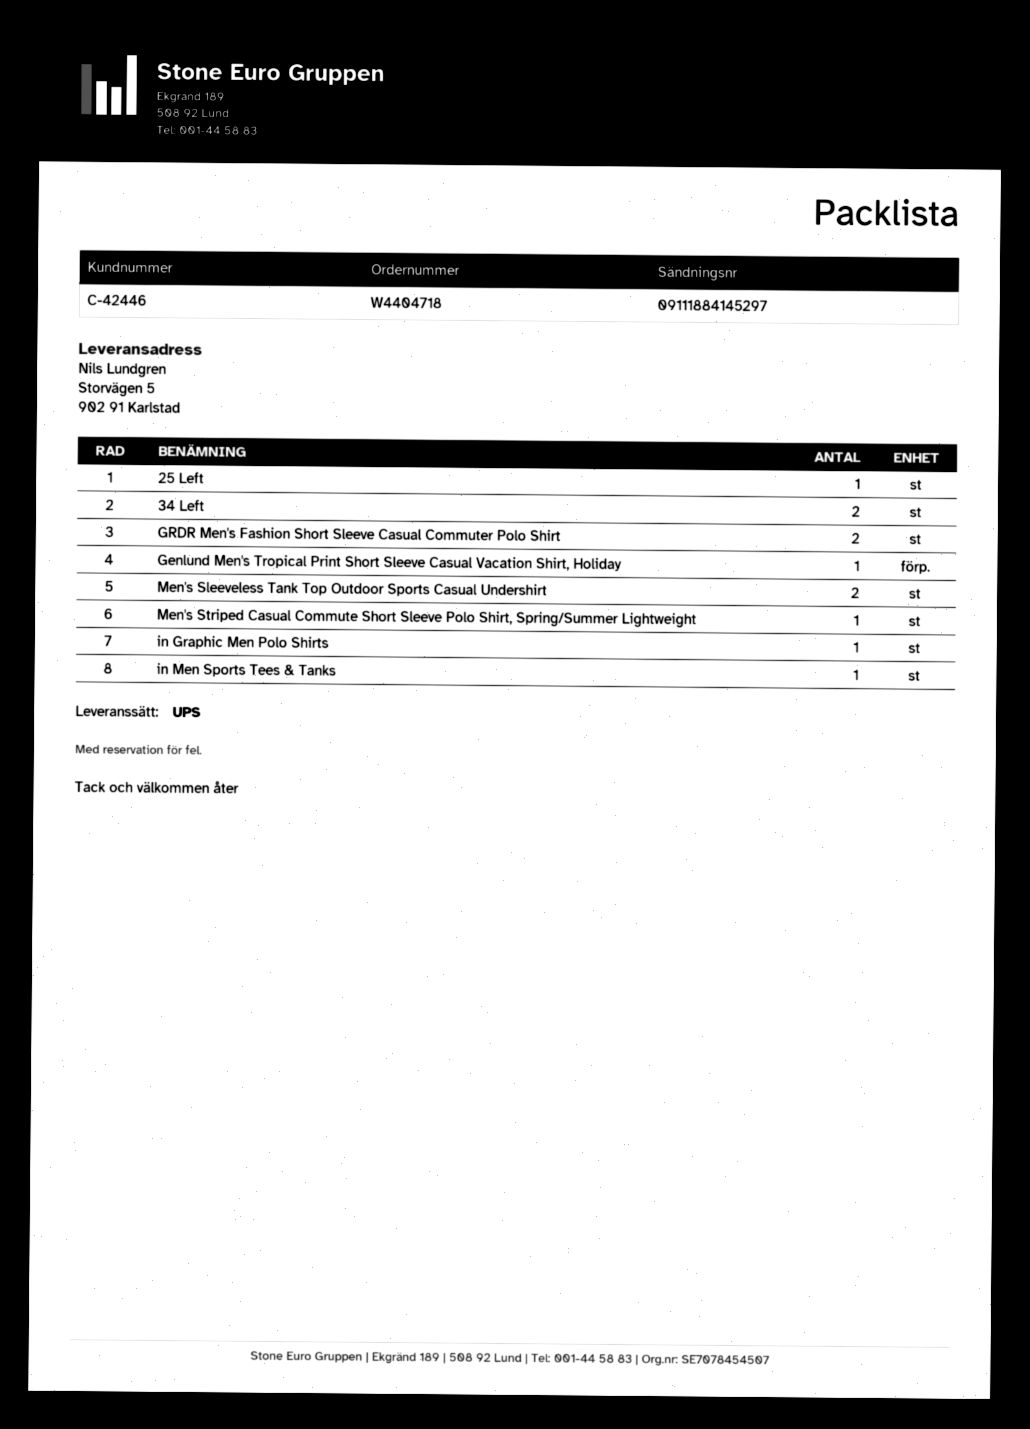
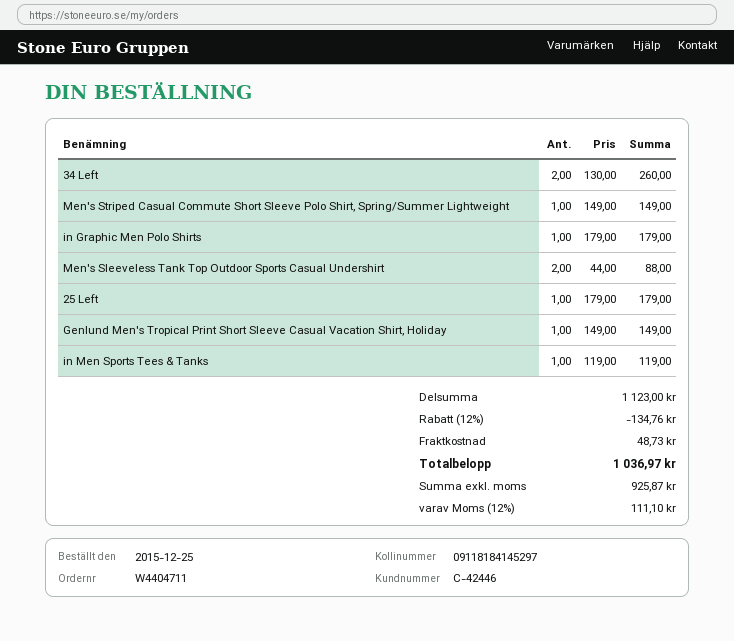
order number: W4404718 -> W4404711
tracking number: 09111884145297 -> 09118184145297
GRDR Men's Fashion Short Sleeve Casual Commuter Polo Shirt: 2 -> none

